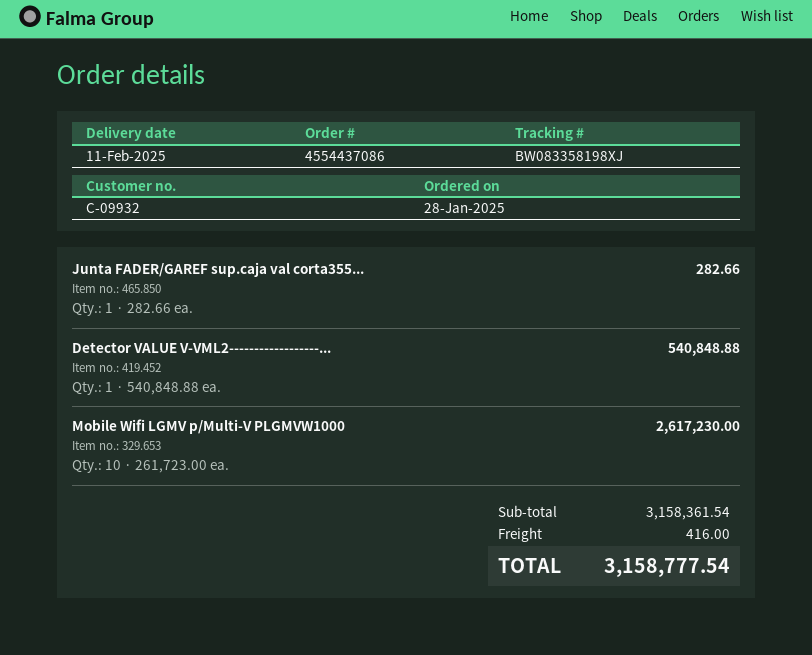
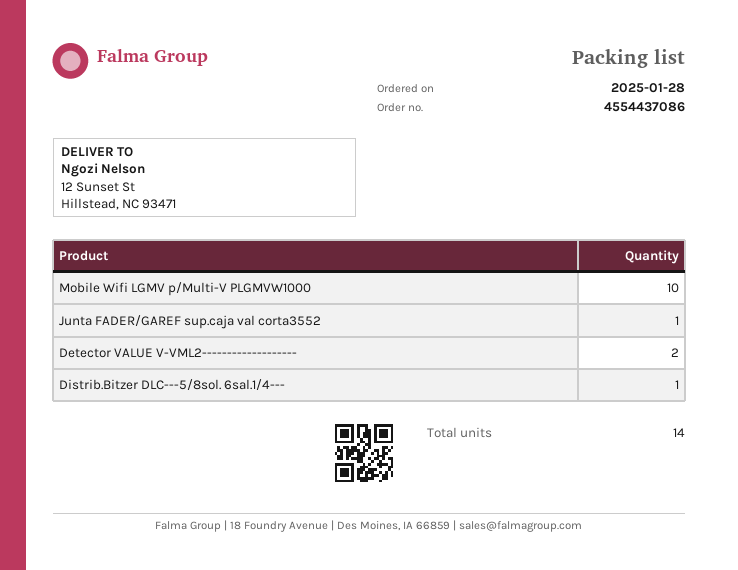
Detector VALUE V-VML2------------------...: 1 -> 2
Distrib.Bitzer DLC---5/8sol. 6sal.1/4---: none -> 1

